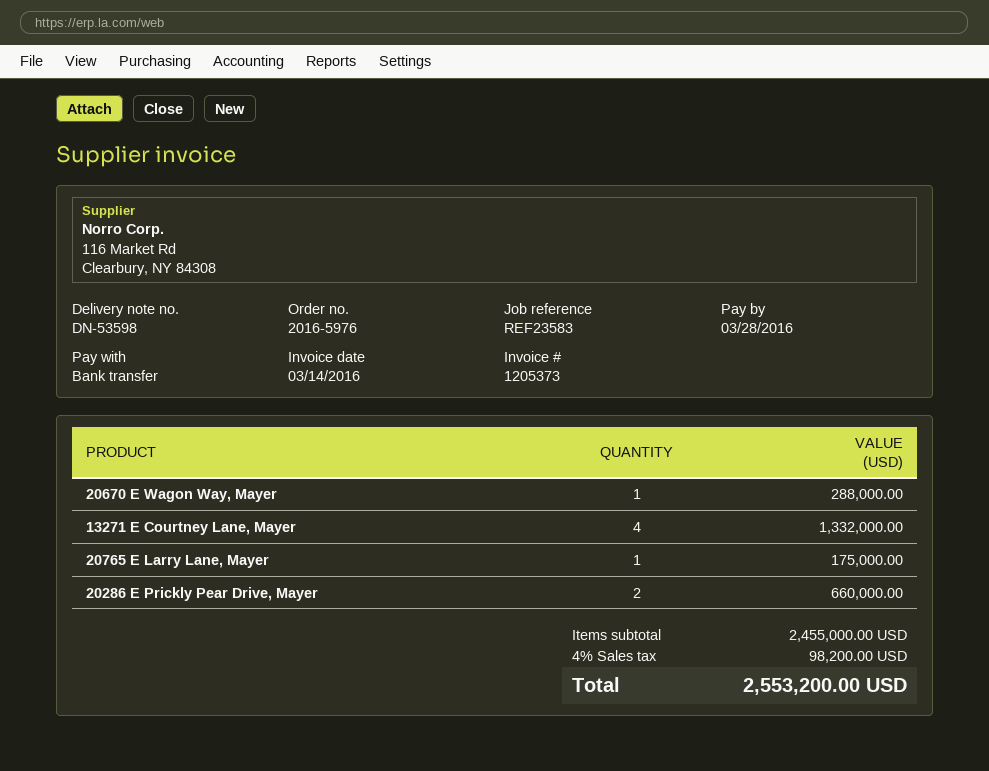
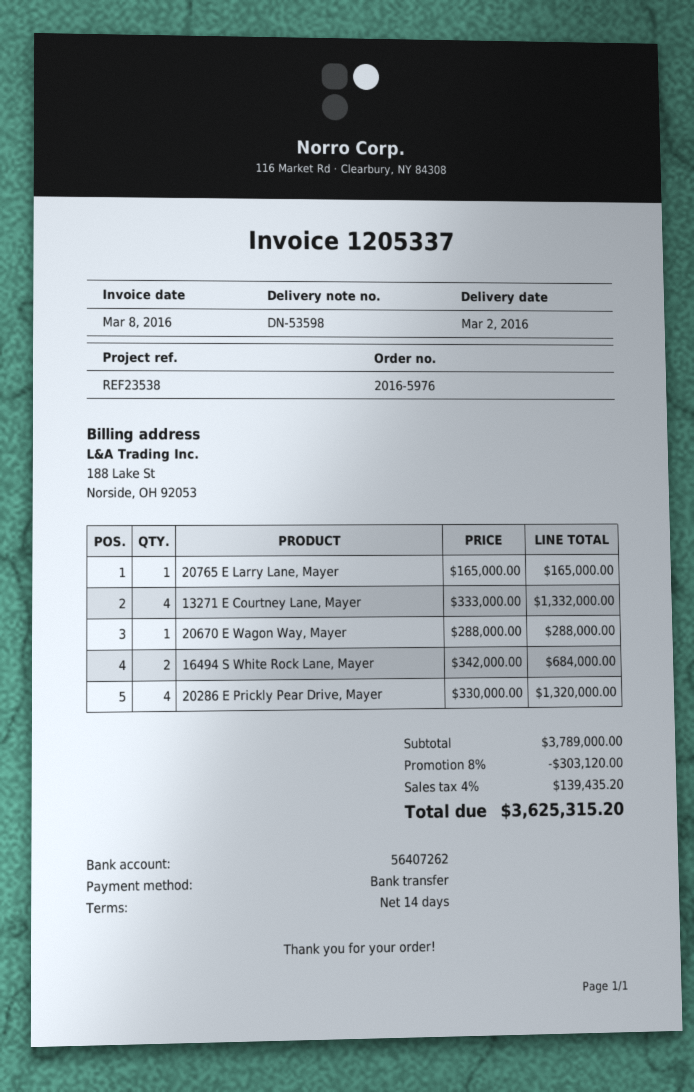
invoice number: 1205373 -> 1205337
invoice date: 2016-03-14 -> 2016-03-08
reference: REF23583 -> REF23538
20765 E Larry Lane, Mayer: 1 for 175000.00 -> 1 for 165000.00
20286 E Prickly Pear Drive, Mayer: 2 for 660000.00 -> 4 for 1320000.00
16494 S White Rock Lane, Mayer: none -> 2 for 684000.00
subtotal: 2455000.00 -> 3789000.00
discount: none -> 8% = 303120.00
tax: 4% = 98200.00 -> 4% = 139435.20
total: 2553200.00 -> 3625315.20

